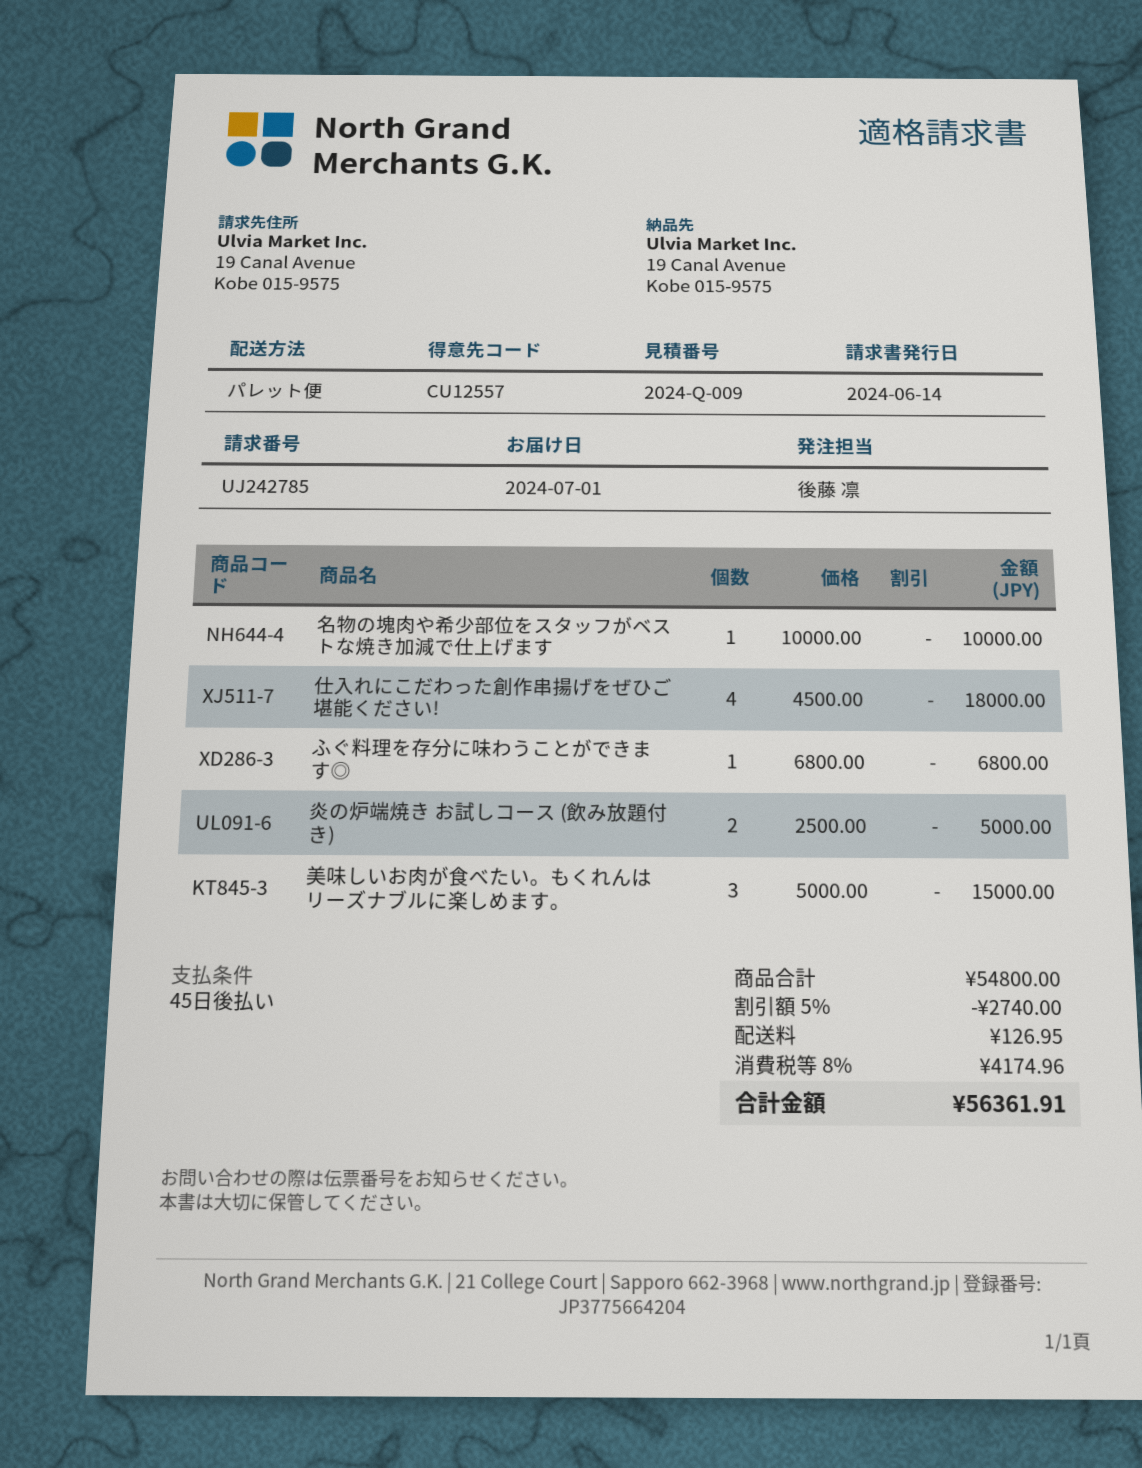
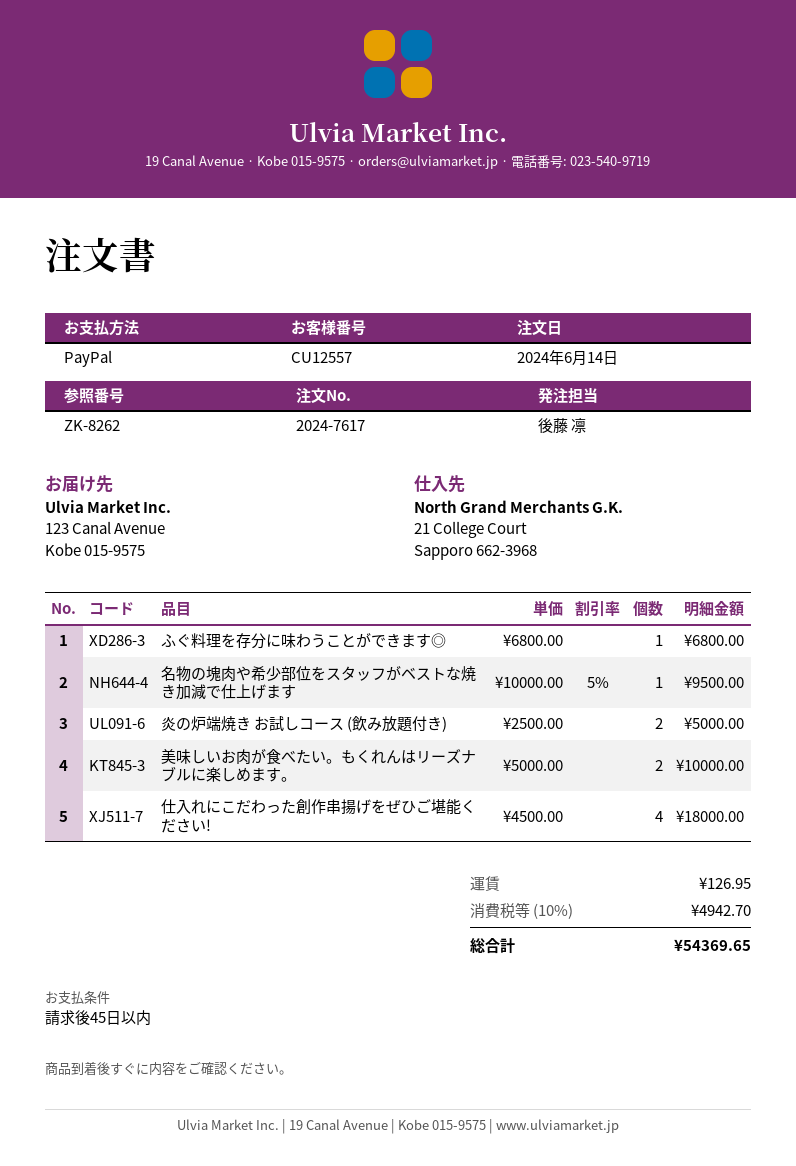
ship to: 19 Canal Avenue, Kobe 015-9575 -> 123 Canal Avenue, Kobe 015-9575
名物の塊肉や希少部位をスタッフがベストな焼き加減で仕上げます: 1 x 10000.00 = 10000.00 -> 1 x 10000.00 - 5% = 9500.00
美味しいお肉が食べたい。もくれんはリーズナブルに楽しめます。: 3 x 5000.00 = 15000.00 -> 2 x 5000.00 = 10000.00
discount: 5% = 2740.00 -> none
tax: 8% = 4174.96 -> 10% = 4942.70
total: 56361.91 -> 54369.65

